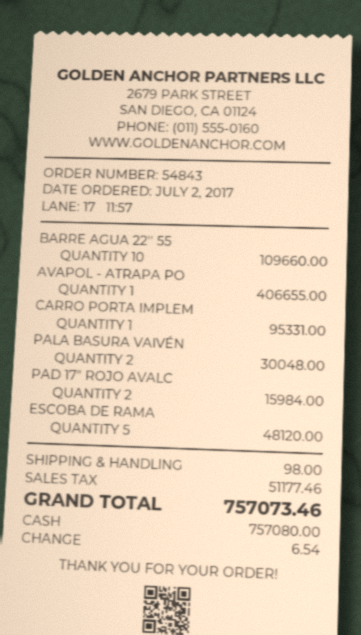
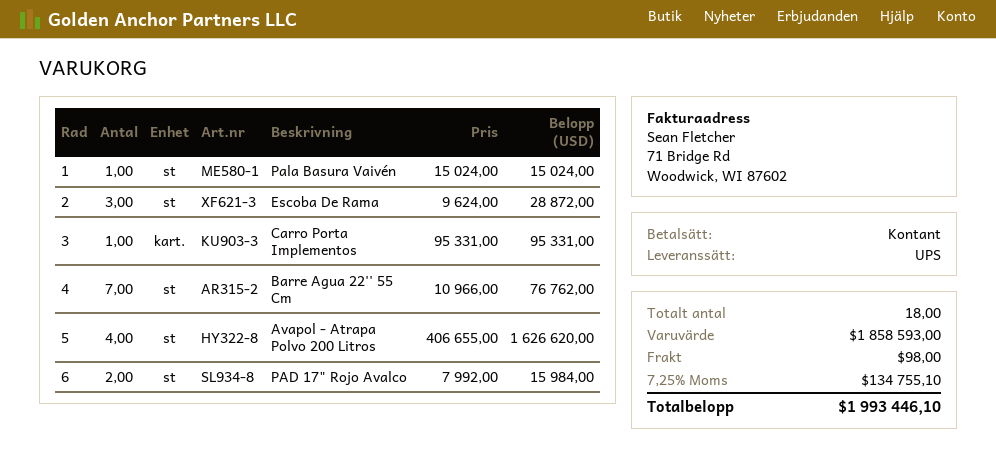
BARRE AGUA 22'' 55: 10 for 109660.00 -> 7 for 76762.00
AVAPOL - ATRAPA PO: 1 for 406655.00 -> 4 for 1626620.00
PALA BASURA VAIVÉN: 2 for 30048.00 -> 1 for 15024.00
ESCOBA DE RAMA: 5 for 48120.00 -> 3 for 28872.00
tax: 51177.46 -> 134755.10
total: 757073.46 -> 1993446.10

